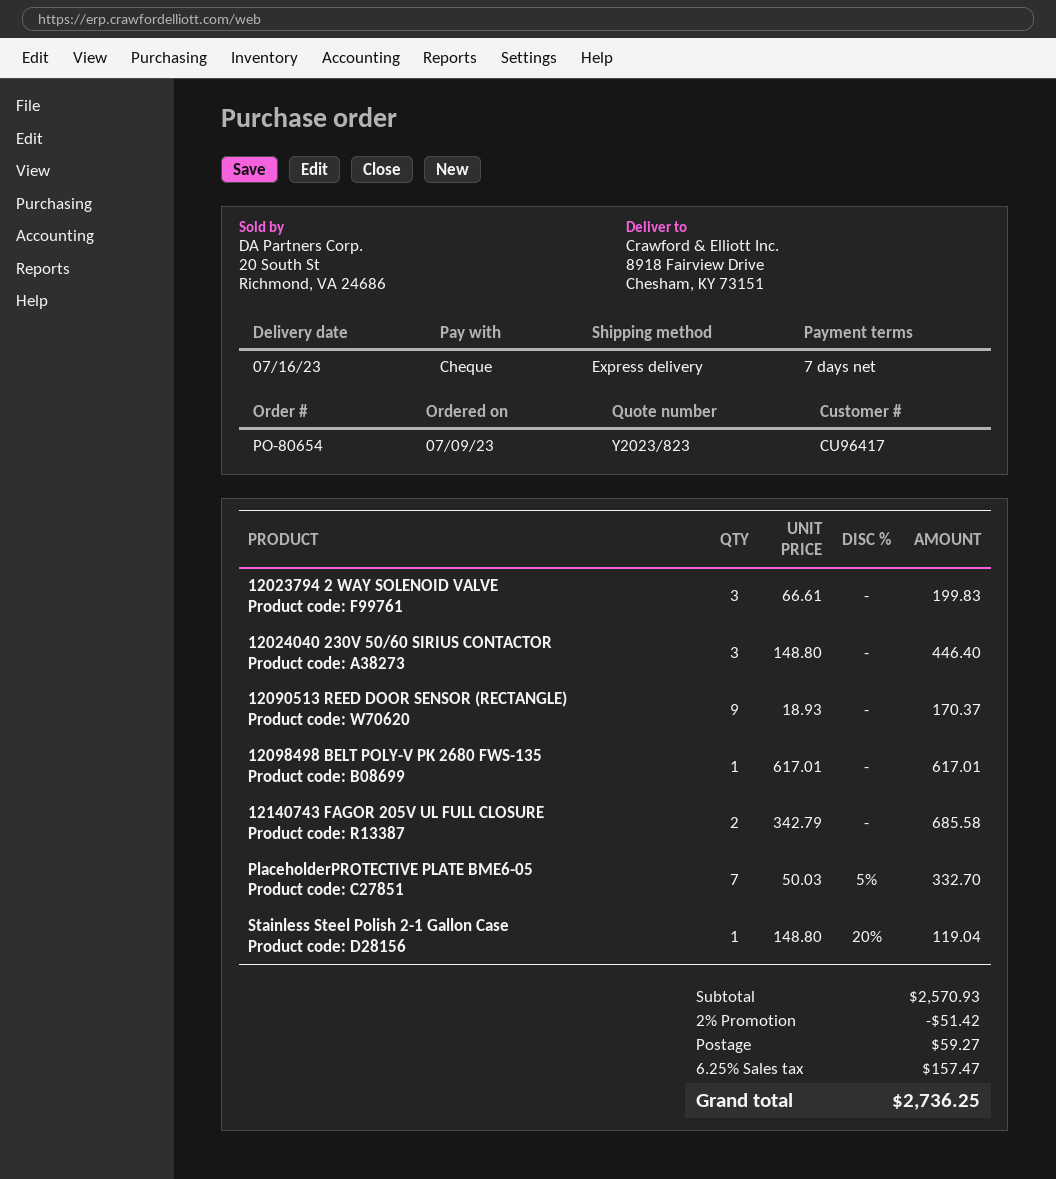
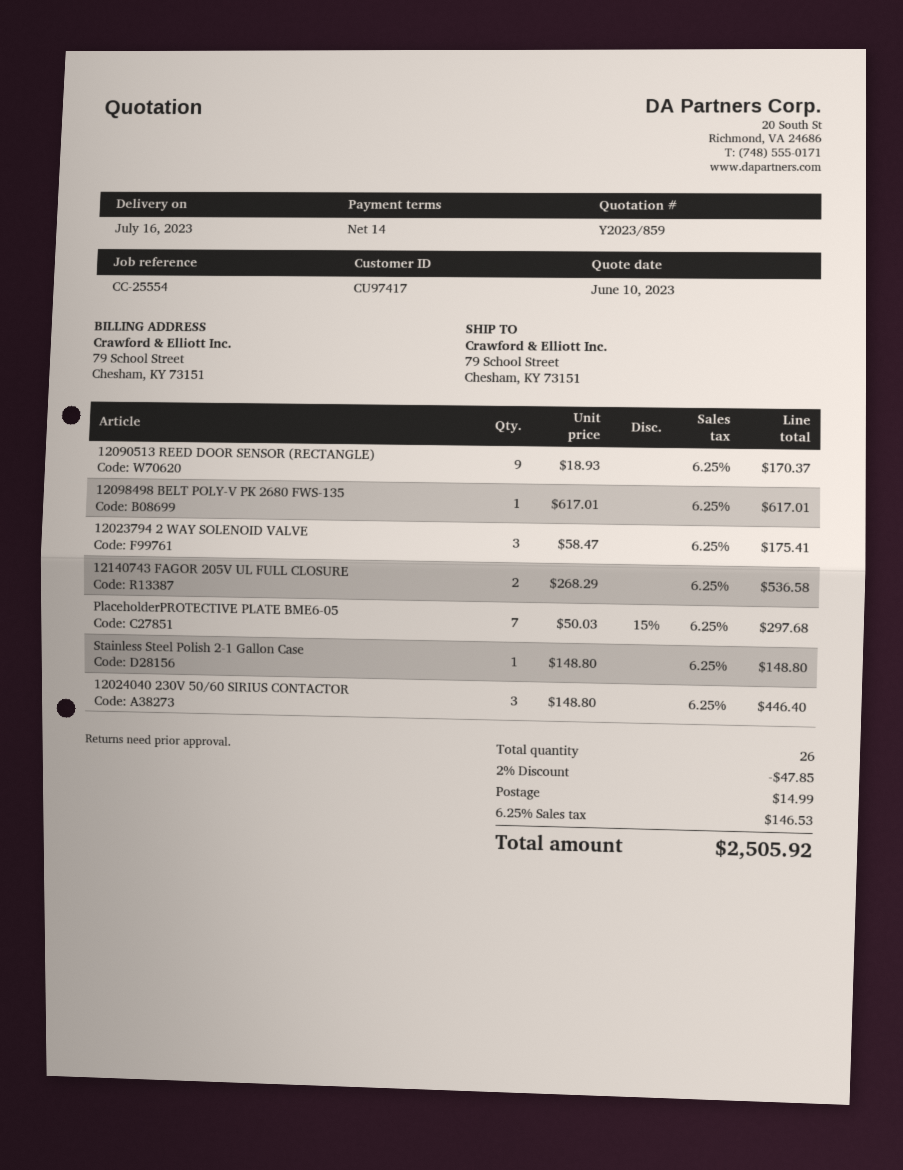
quote number: Y2023/823 -> Y2023/859
payment terms: 7 days -> 14 days
customer number: CU96417 -> CU97417
ship to: 8918 Fairview Drive, Chesham, KY 73151 -> 79 School Street, Chesham, KY 73151
12023794 2 WAY SOLENOID VALVE: 3 x 66.61 = 199.83 -> 3 x 58.47 = 175.41
12140743 FAGOR 205V UL FULL CLOSURE: 2 x 342.79 = 685.58 -> 2 x 268.29 = 536.58
PlaceholderPROTECTIVE PLATE BME6-05: 7 x 50.03 - 5% = 332.70 -> 7 x 50.03 - 15% = 297.68
Stainless Steel Polish 2-1 Gallon Case: 1 x 148.80 - 20% = 119.04 -> 1 x 148.80 = 148.80
discount: 2% = 51.42 -> 2% = 47.85
shipping: 59.27 -> 14.99
tax: 6.25% = 157.47 -> 6.25% = 146.53
total: 2736.25 -> 2505.92

